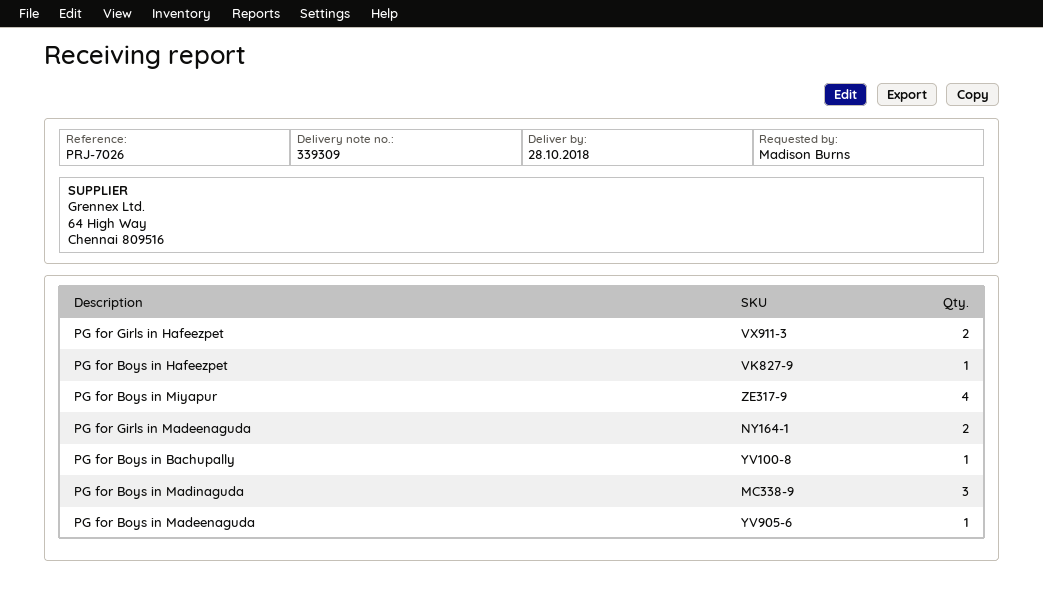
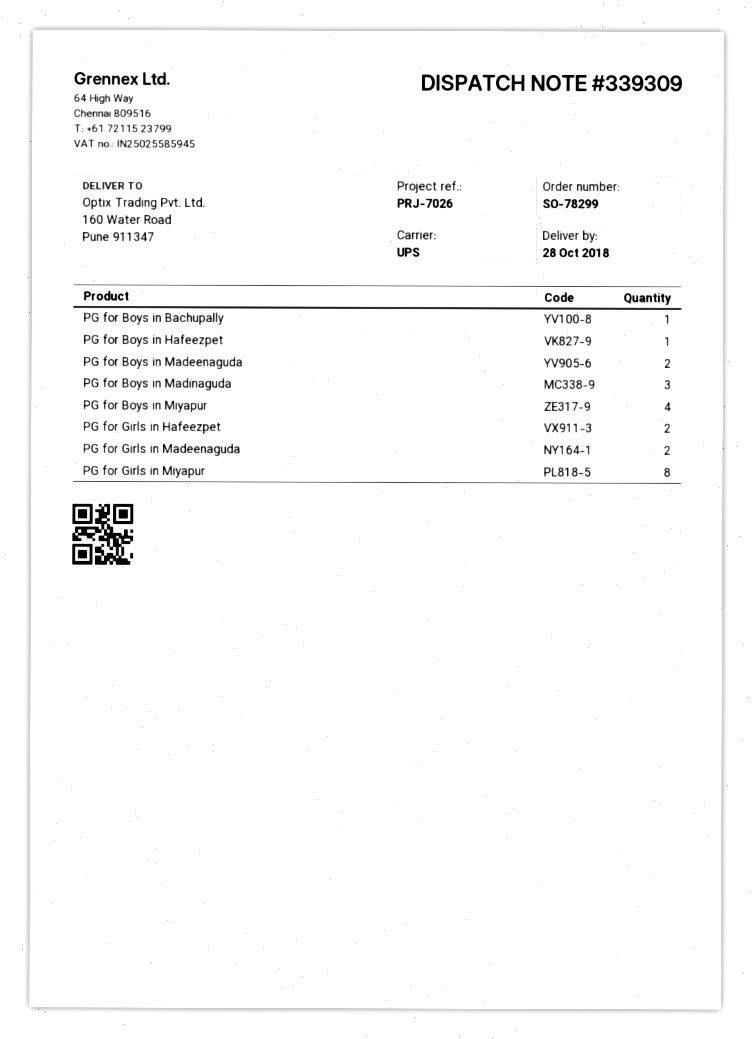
PG for Boys in Madeenaguda: 1 -> 2
PG for Girls in Miyapur: none -> 8

